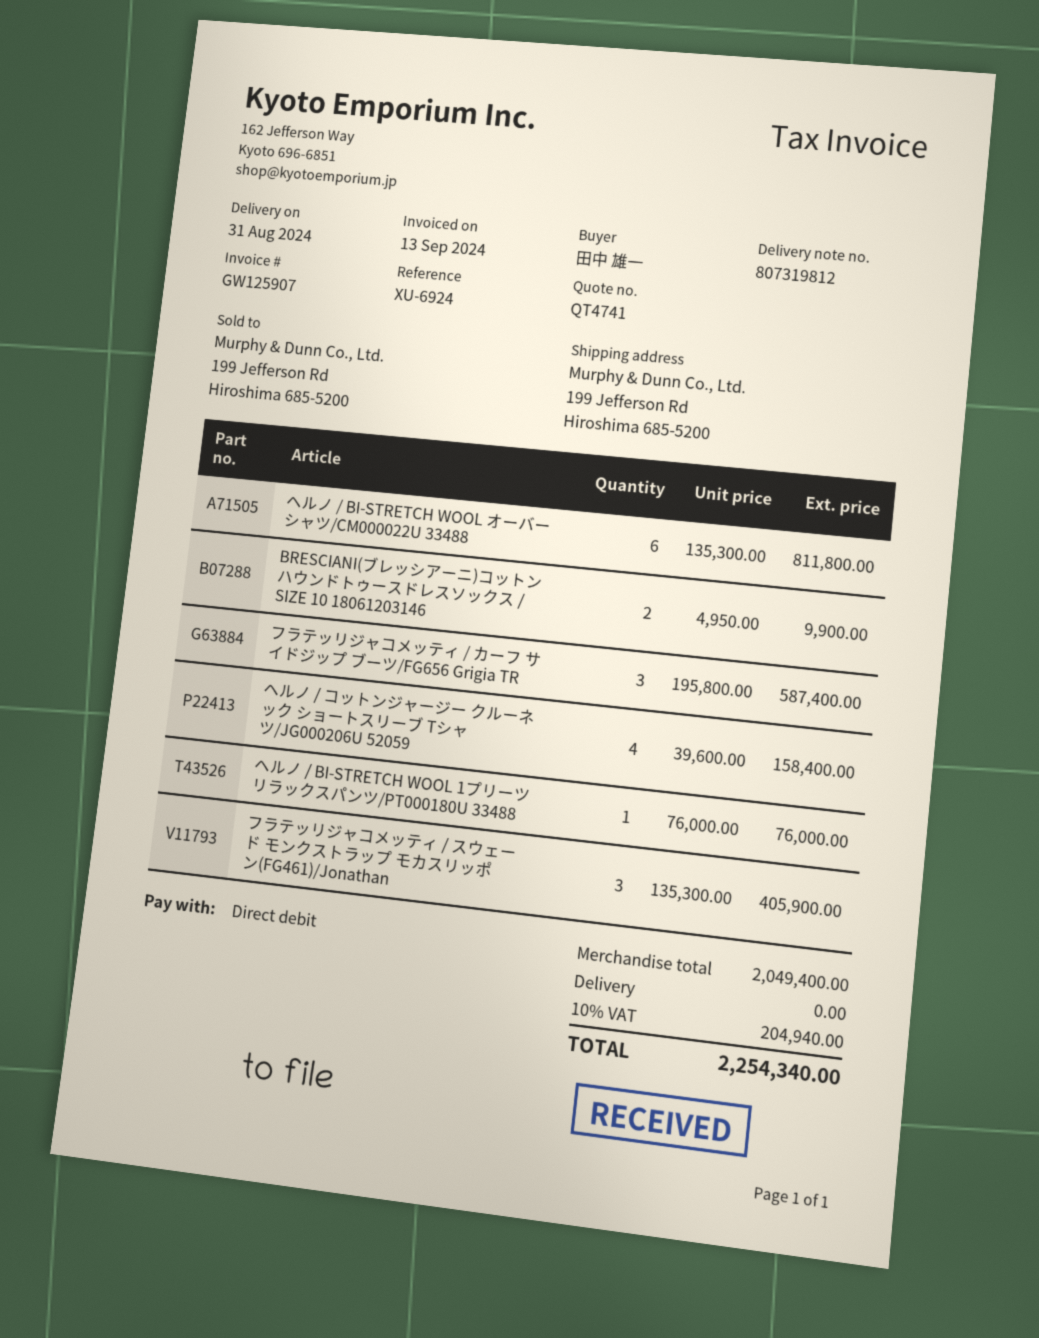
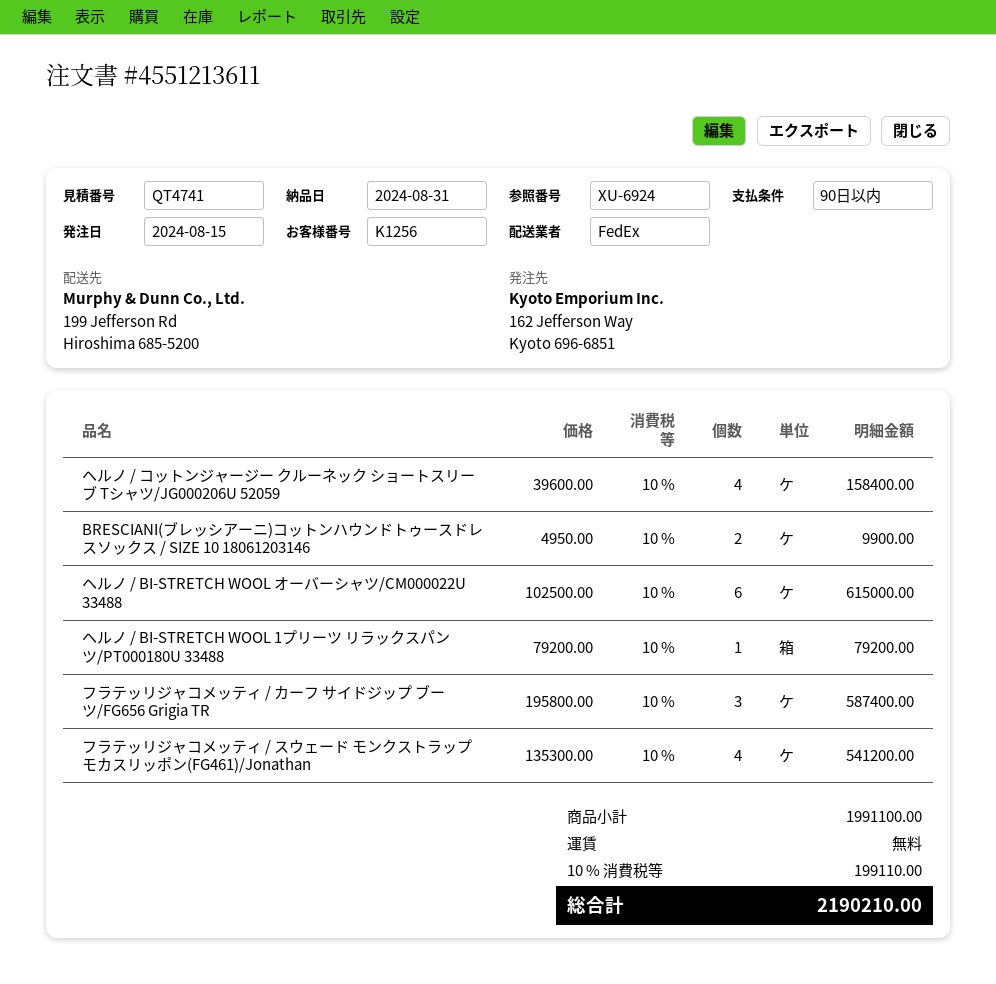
ヘルノ / BI-STRETCH WOOL オーバーシャツ/CM000022U 33488: 6 x 135300.00 = 811800.00 -> 6 x 102500.00 = 615000.00
ヘルノ / BI-STRETCH WOOL 1プリーツ リラックスパンツ/PT000180U 33488: 1 x 76000.00 = 76000.00 -> 1 x 79200.00 = 79200.00
フラテッリジャコメッティ / スウェード モンクストラップ モカスリッポン(FG461)/Jonathan: 3 x 135300.00 = 405900.00 -> 4 x 135300.00 = 541200.00
subtotal: 2049400.00 -> 1991100.00
tax: 10% = 204940.00 -> 10% = 199110.00
total: 2254340.00 -> 2190210.00

